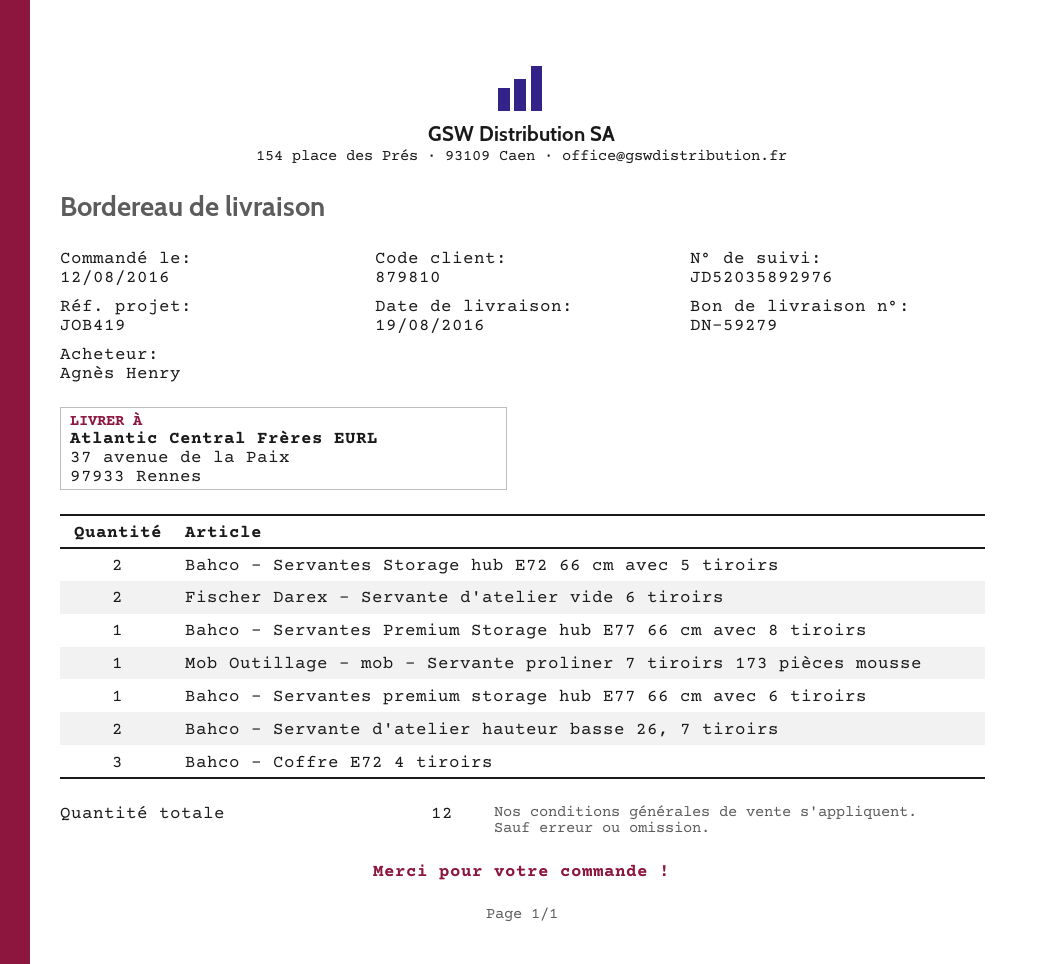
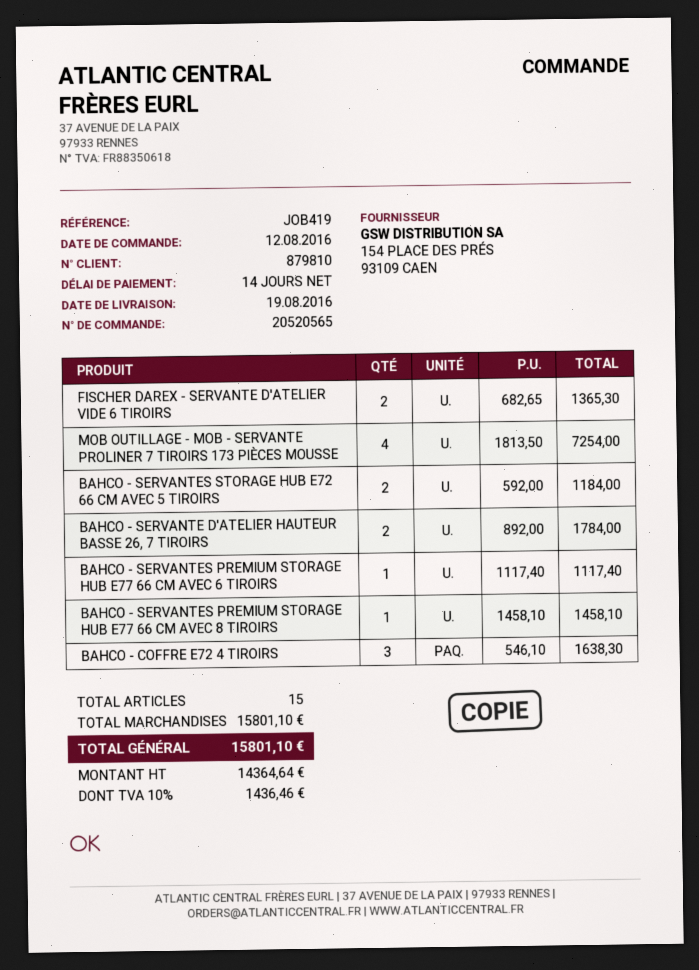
Mob Outillage - mob - Servante proliner 7 tiroirs 173 pièces mousse: 1 -> 4
total quantity: 12 -> 15

